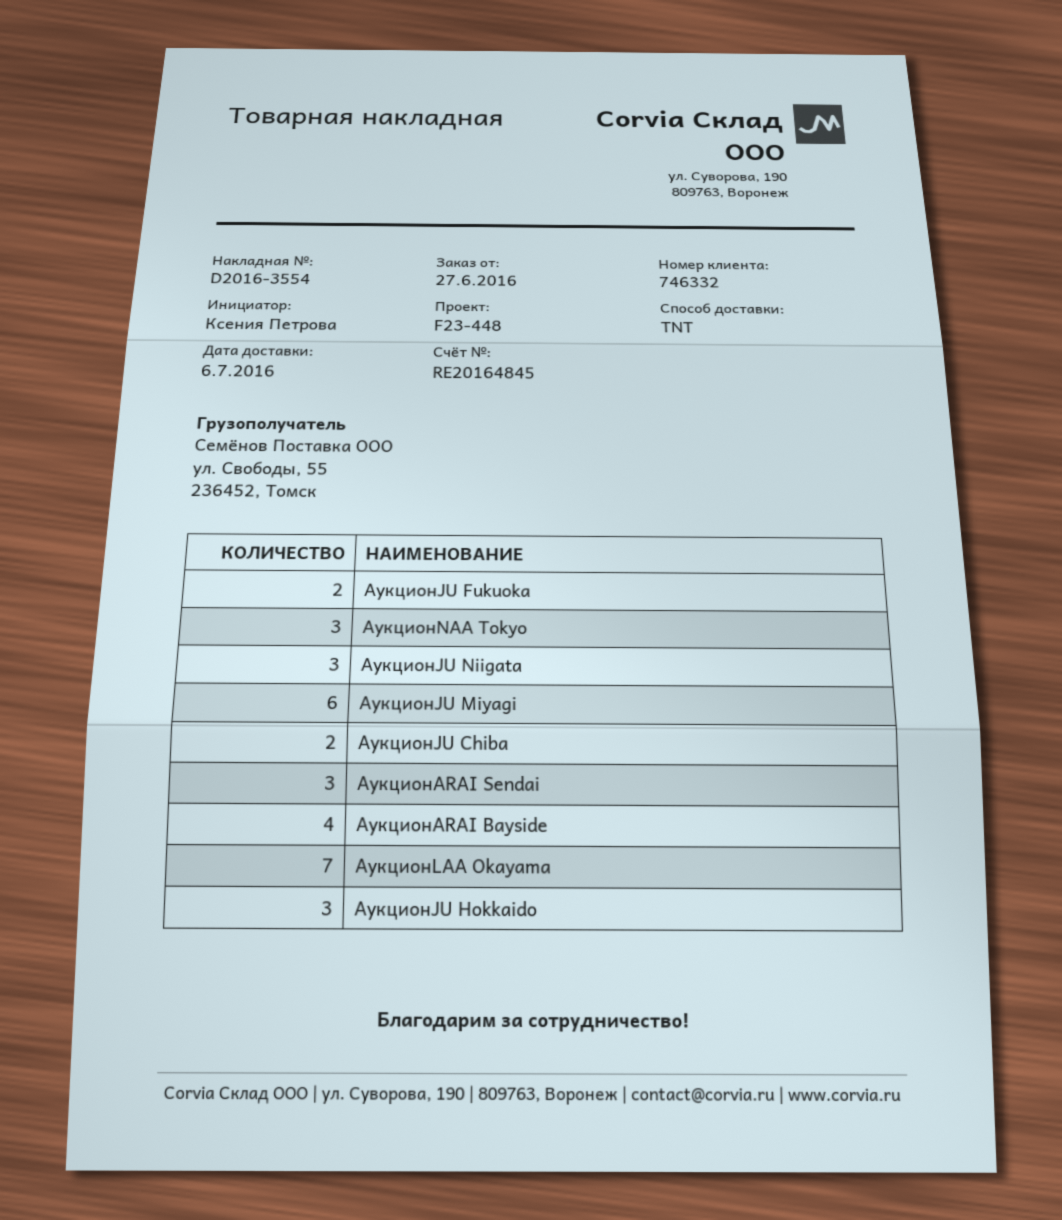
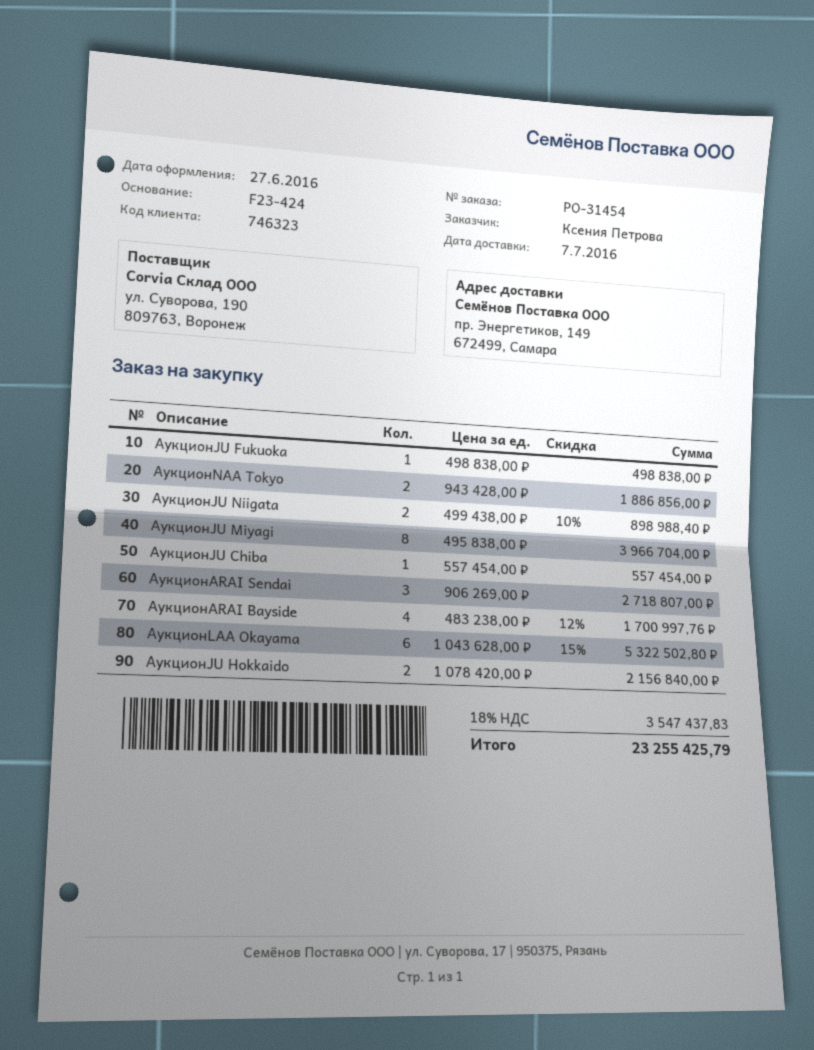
delivery date: 2016-07-06 -> 2016-07-07
customer number: 746332 -> 746323
reference: F23-448 -> F23-424
ship to: ул. Свободы, 55, 236452, Томск -> пр. Энергетиков, 149, 672499, Самара
АукционJU Fukuoka: 2 -> 1
АукционNAA Tokyo: 3 -> 2
АукционJU Niigata: 3 -> 2
АукционJU Miyagi: 6 -> 8
АукционJU Chiba: 2 -> 1
АукционLAA Okayama: 7 -> 6
АукционJU Hokkaido: 3 -> 2

